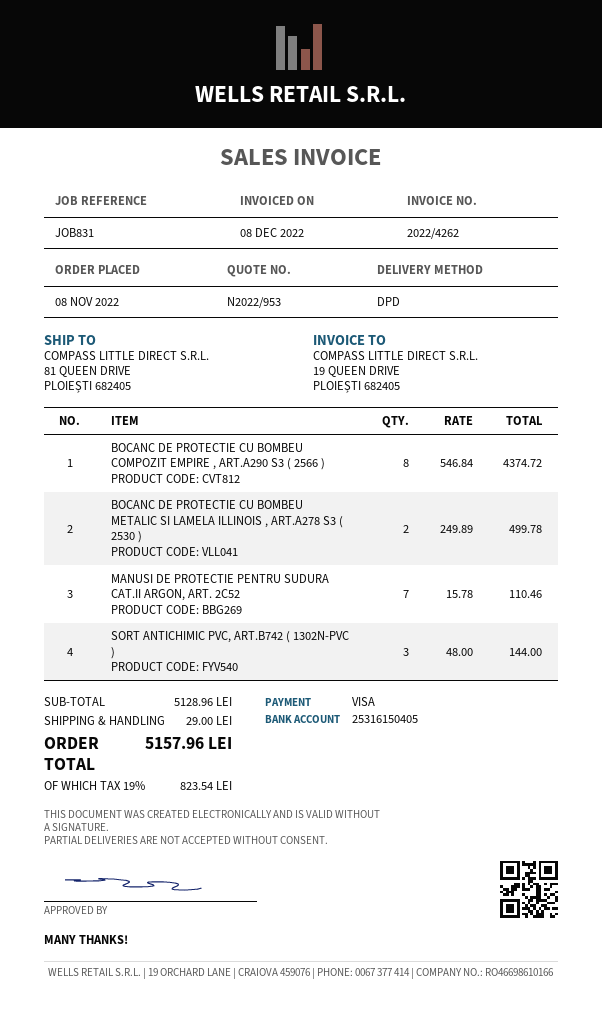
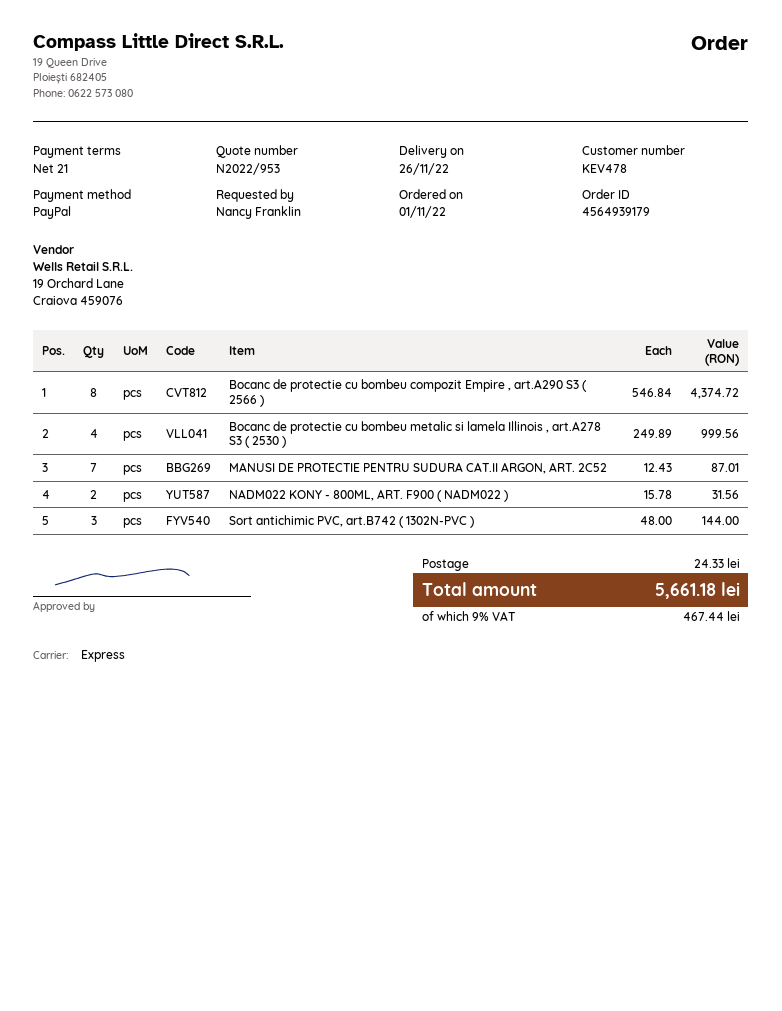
order date: 2022-11-08 -> 2022-11-01
payment method: Visa -> PayPal
shipping method: DPD -> express
BOCANC DE PROTECTIE CU BOMBEU METALIC SI LAMELA ILLINOIS , ART.A278 S3 ( 2530 ): 2 x 249.89 = 499.78 -> 4 x 249.89 = 999.56
MANUSI DE PROTECTIE PENTRU SUDURA CAT.II ARGON, ART. 2C52: 7 x 15.78 = 110.46 -> 7 x 12.43 = 87.01
NADM022 KONY - 800ML, ART. F900 ( NADM022 ): none -> 2 x 15.78 = 31.56
shipping: 29.00 -> 24.33
tax: 19% = 823.54 -> 9% = 467.44
total: 5157.96 -> 5661.18

